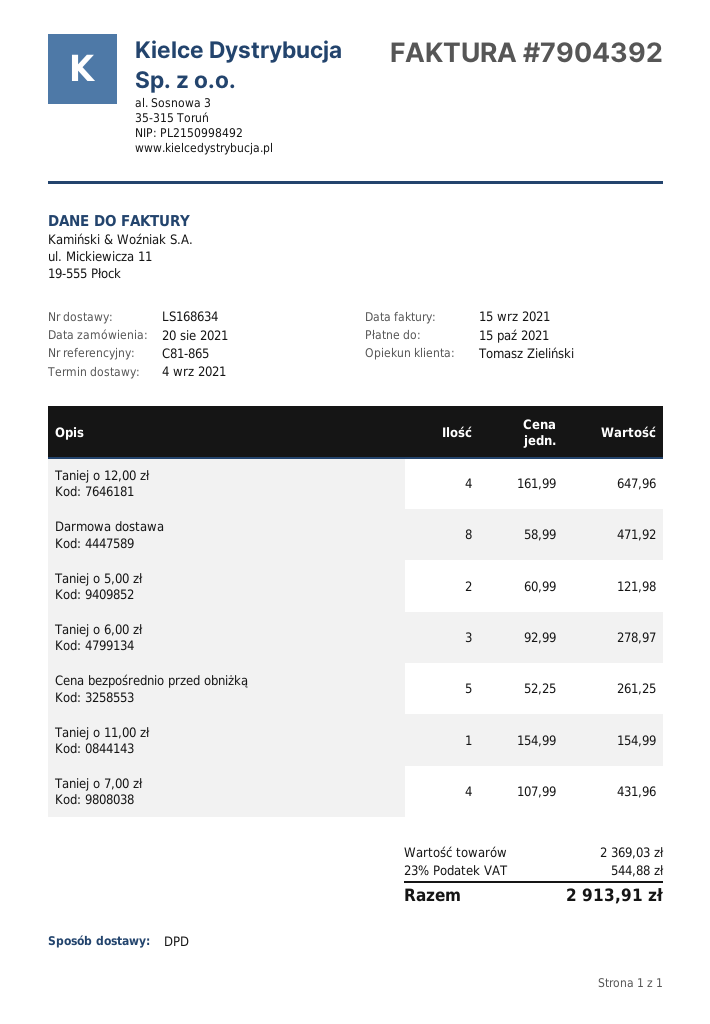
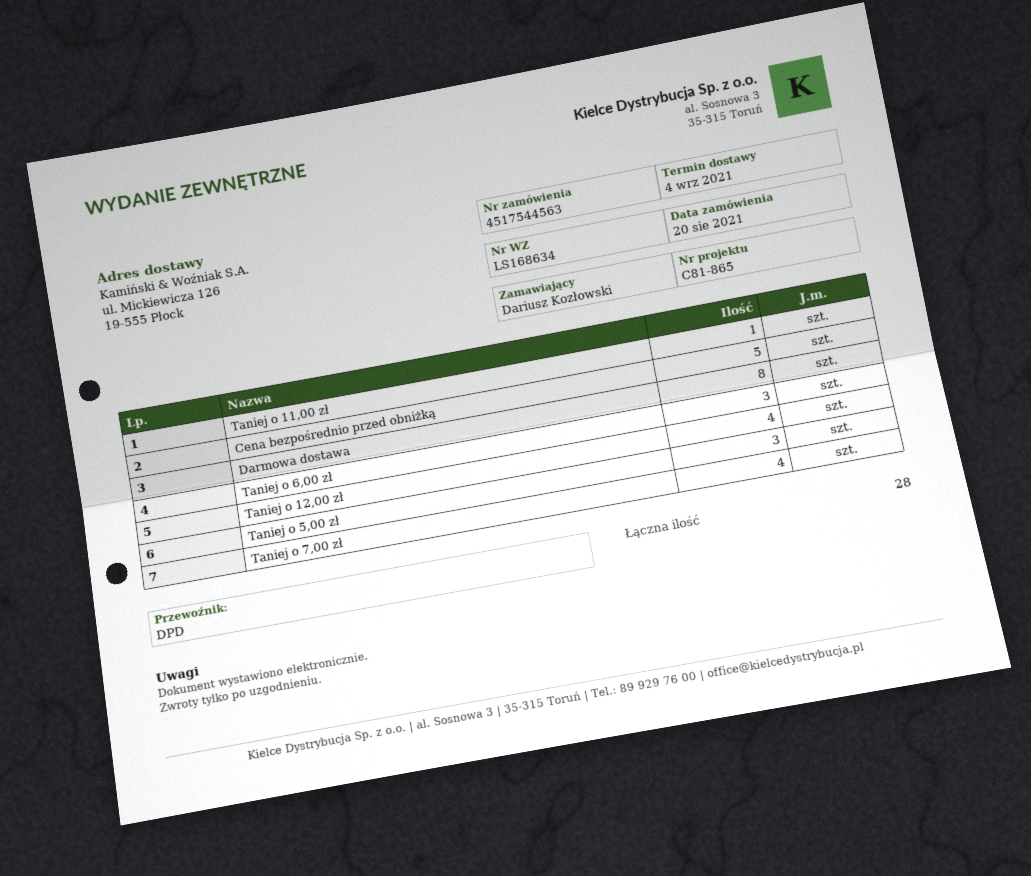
Taniej o 5,00 zł: 2 -> 3

